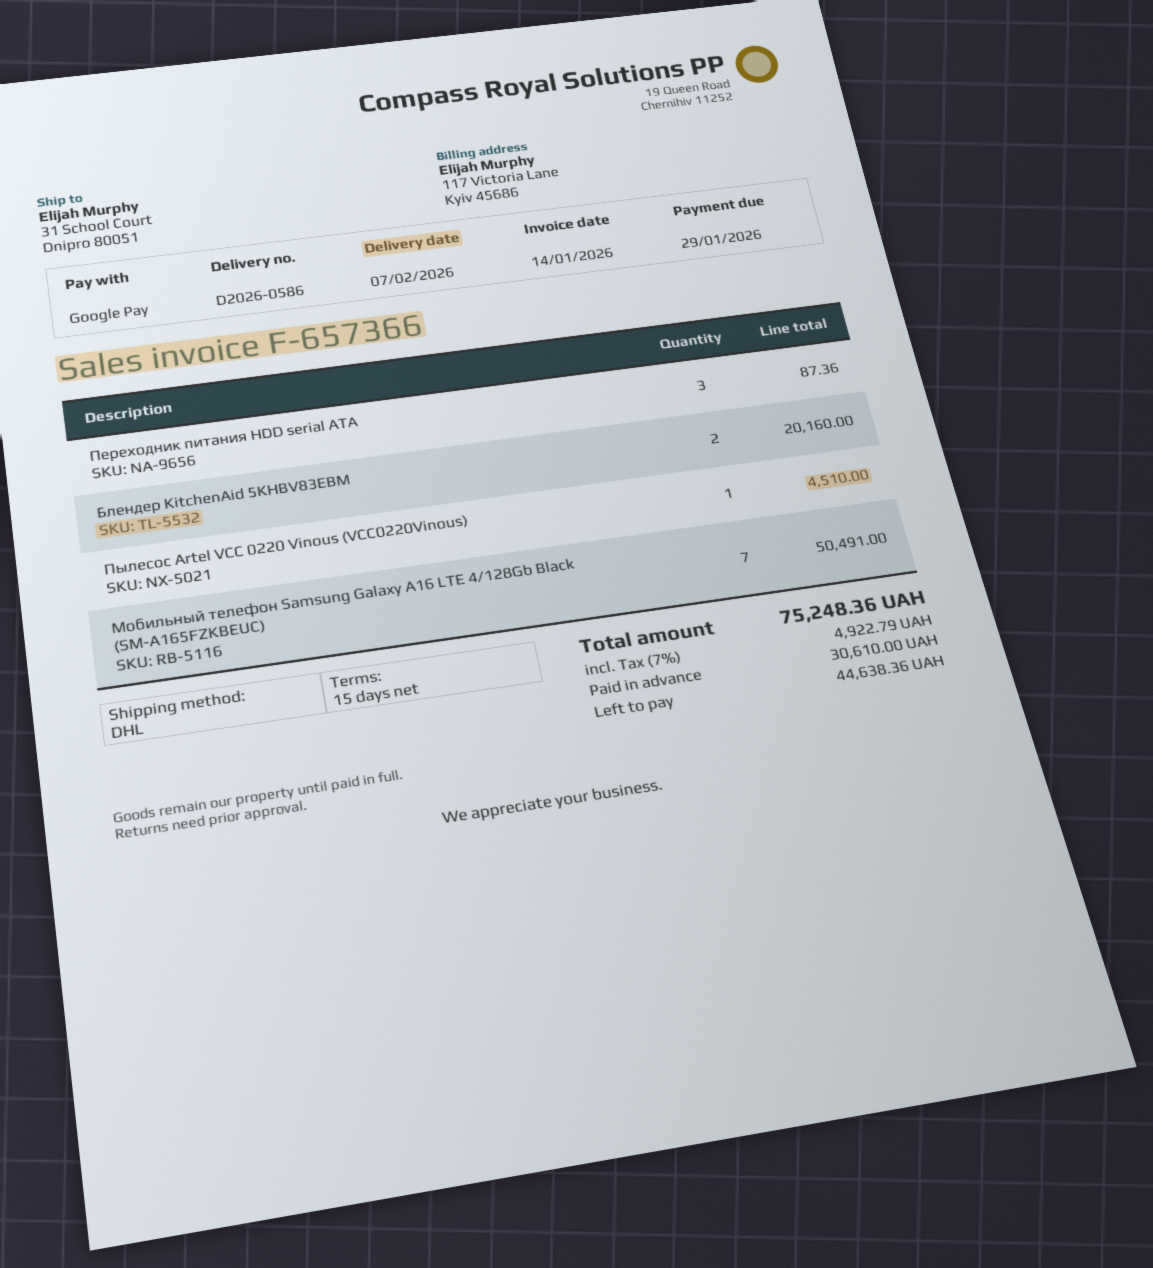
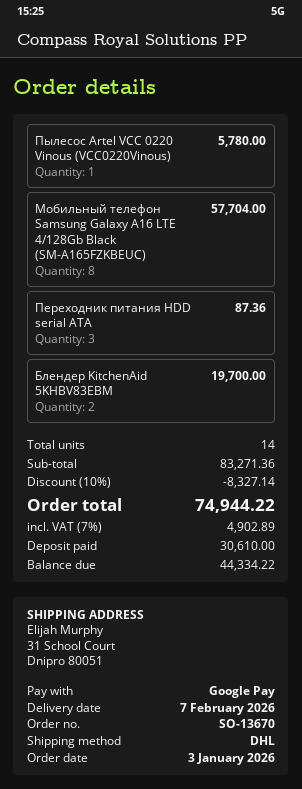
Блендер KitchenAid 5KHBV83EBM: 2 for 20160.00 -> 2 for 19700.00
Пылесос Artel VCC 0220 Vinous (VCC0220Vinous): 1 for 4510.00 -> 1 for 5780.00
Мобильный телефон Samsung Galaxy A16 LTE 4/128Gb Black (SM-A165FZKBEUC): 7 for 50491.00 -> 8 for 57704.00
discount: none -> 10% = 8327.14
tax: 7% = 4922.79 -> 7% = 4902.89
total: 75248.36 -> 74944.22
balance: 44638.36 -> 44334.22

